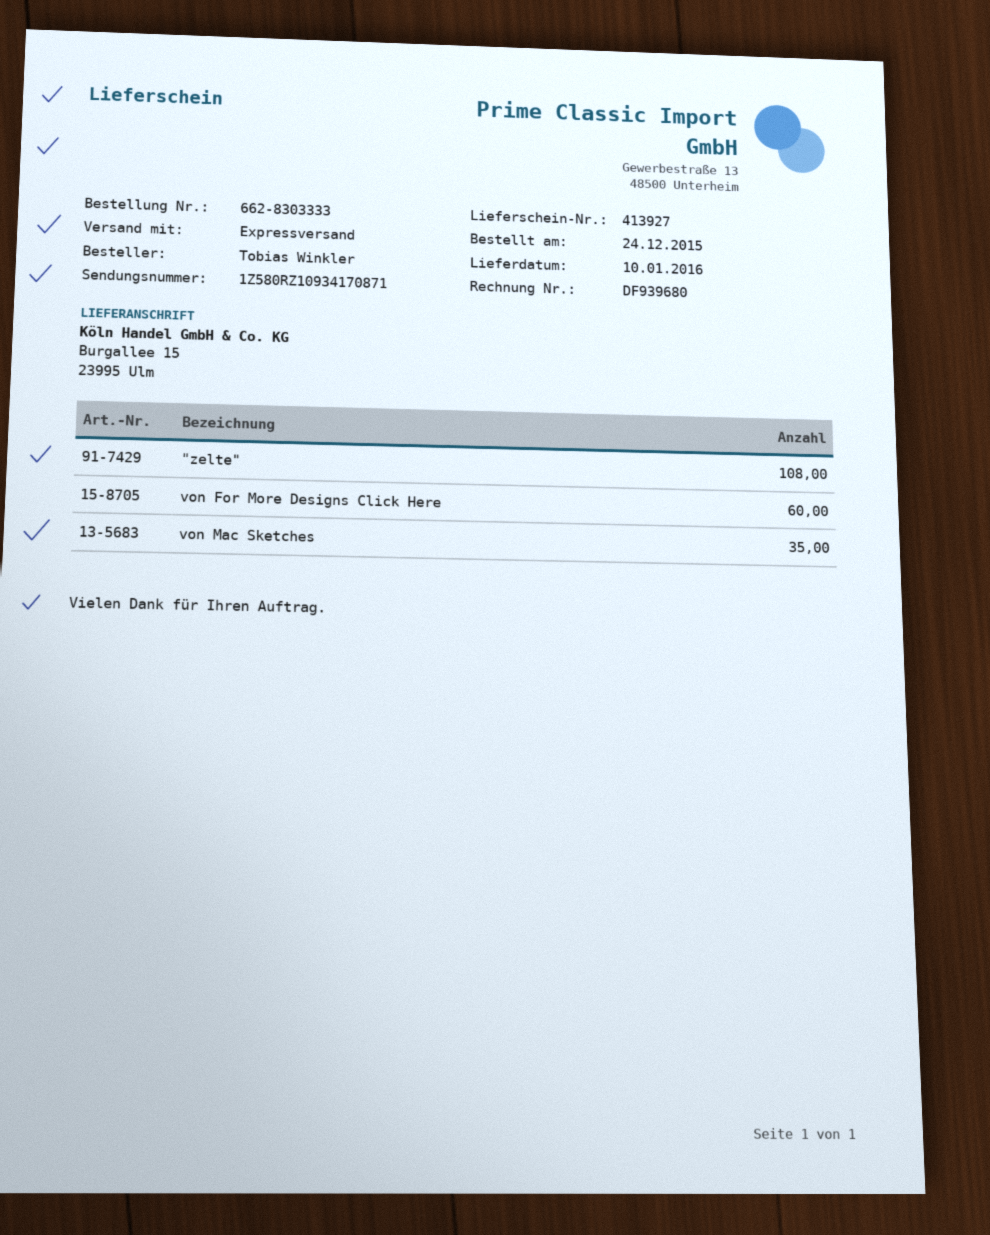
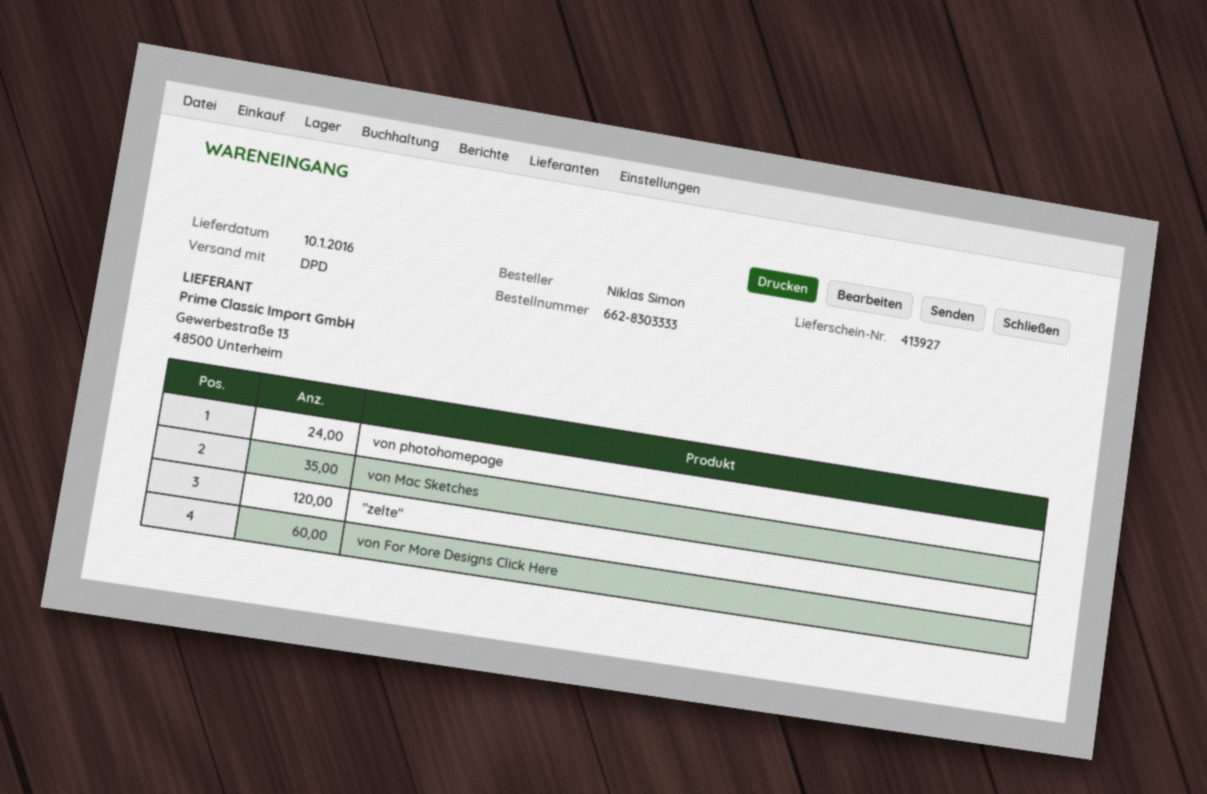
ordered by: Tobias Winkler -> Niklas Simon
shipping method: express -> DPD
"zelte": 108 -> 120
von photohomepage: none -> 24

